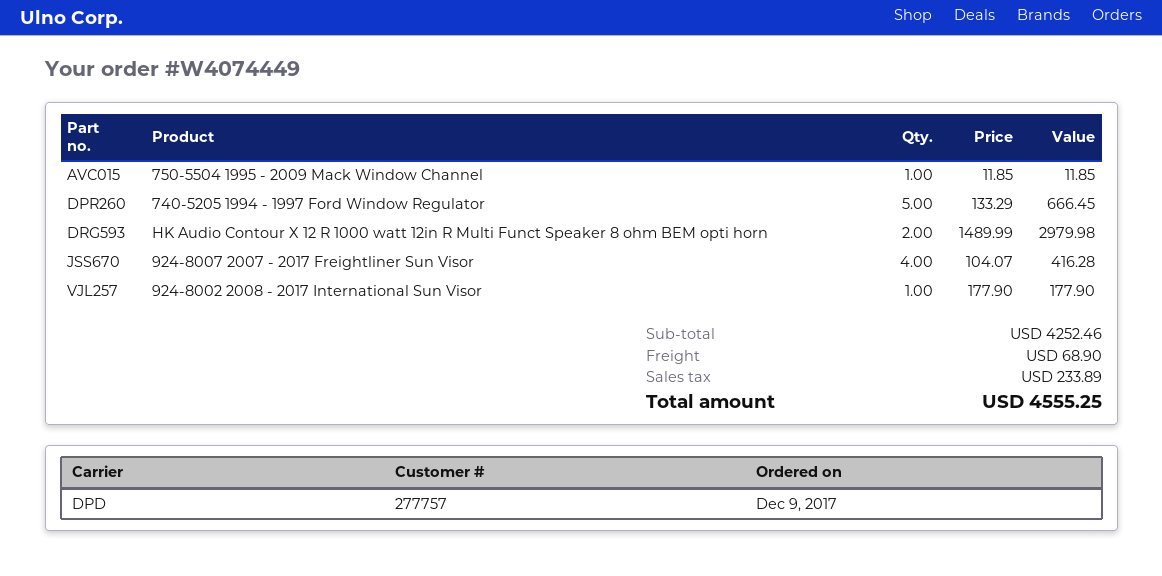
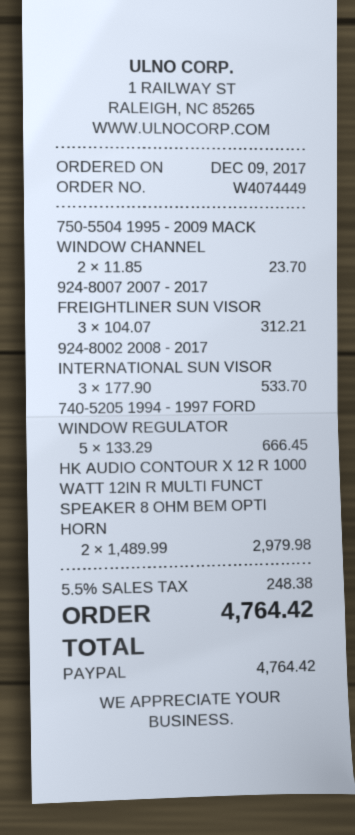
750-5504 1995 - 2009 Mack Window Channel: 1 x 11.85 = 11.85 -> 2 x 11.85 = 23.70
924-8007 2007 - 2017 Freightliner Sun Visor: 4 x 104.07 = 416.28 -> 3 x 104.07 = 312.21
924-8002 2008 - 2017 International Sun Visor: 1 x 177.90 = 177.90 -> 3 x 177.90 = 533.70
shipping: 68.90 -> none
tax: 233.89 -> 248.38
total: 4555.25 -> 4764.42

